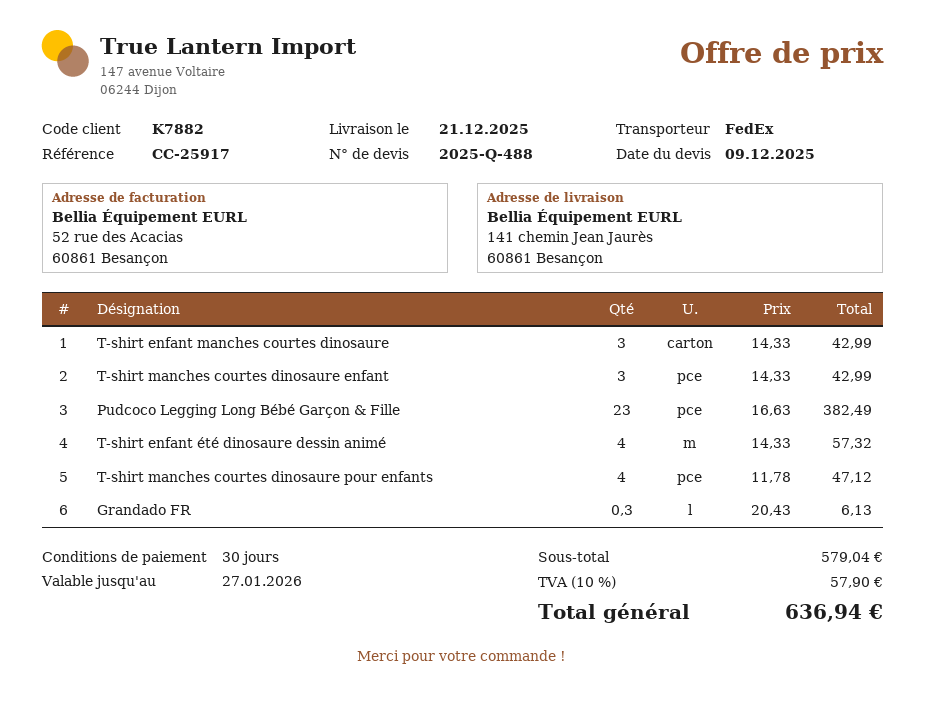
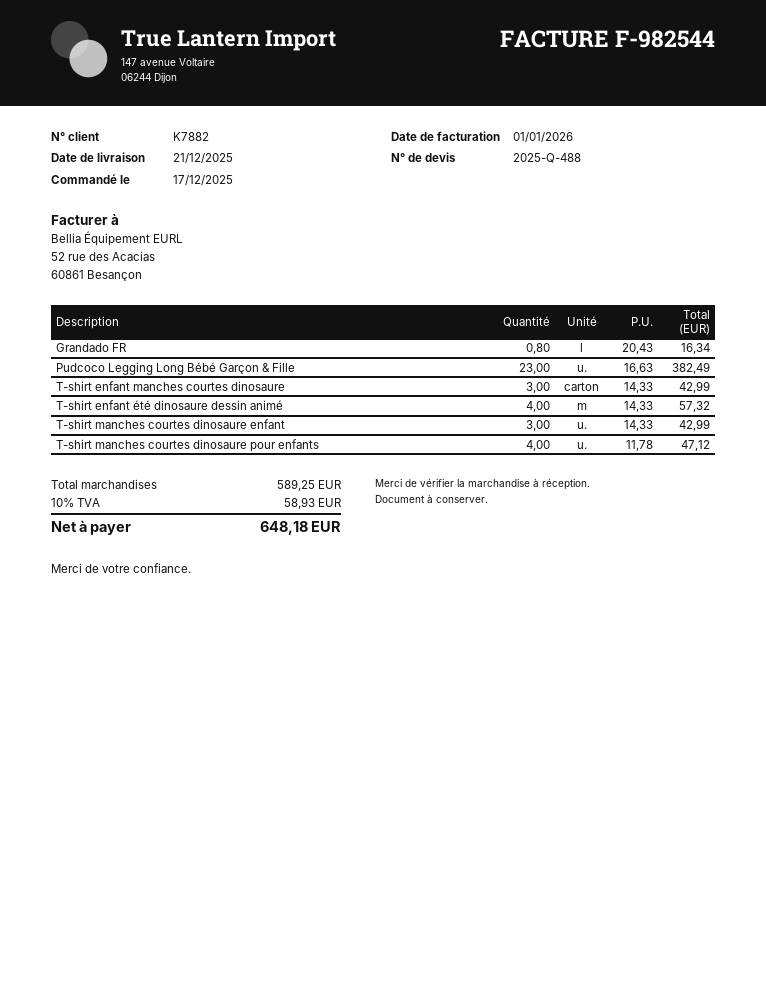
Grandado FR: 0.3 x 20.43 = 6.13 -> 0.8 x 20.43 = 16.34
subtotal: 579.04 -> 589.25
tax: 10% = 57.90 -> 10% = 58.93
total: 636.94 -> 648.18

